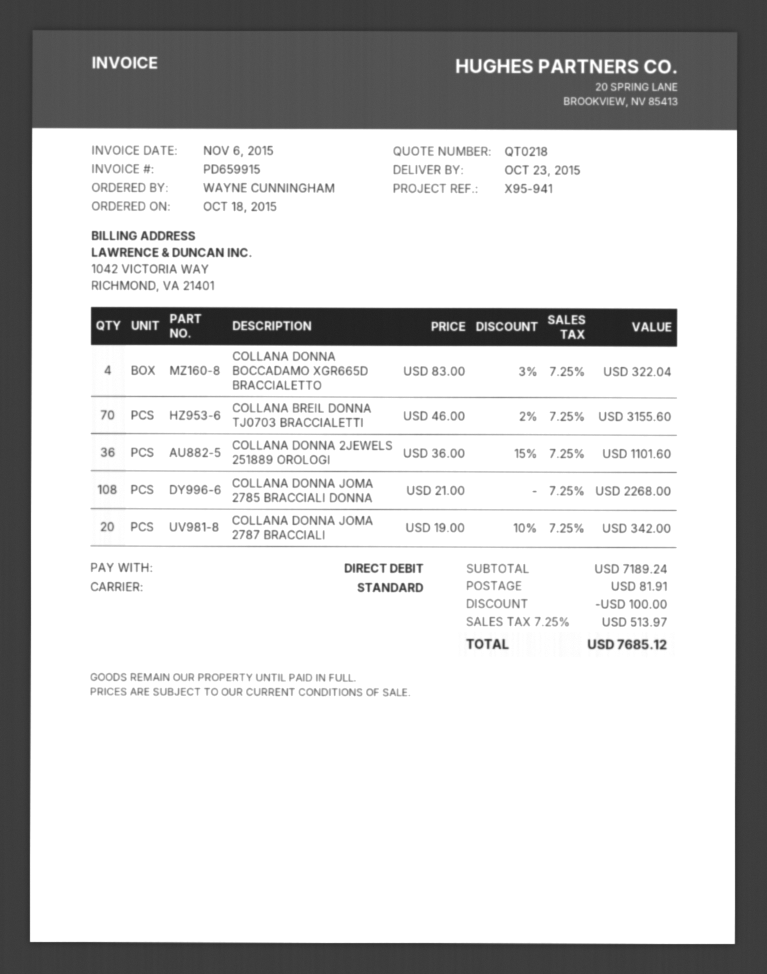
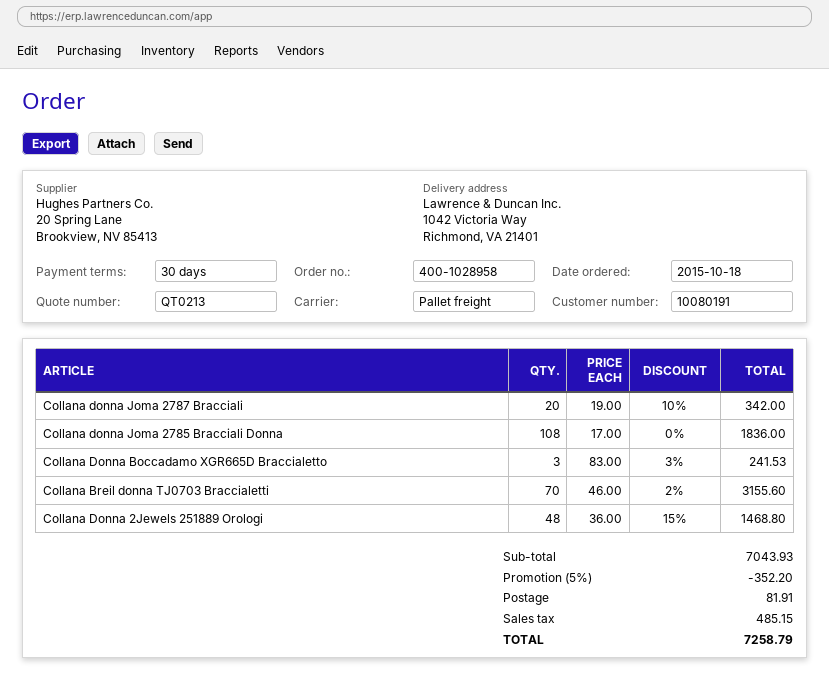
quote number: QT0218 -> QT0213
shipping method: standard -> pallet freight
COLLANA DONNA BOCCADAMO XGR665D BRACCIALETTO: 4 x 83.00 - 3% = 322.04 -> 3 x 83.00 - 3% = 241.53
COLLANA DONNA 2JEWELS 251889 OROLOGI: 36 x 36.00 - 15% = 1101.60 -> 48 x 36.00 - 15% = 1468.80
COLLANA DONNA JOMA 2785 BRACCIALI DONNA: 108 x 21.00 = 2268.00 -> 108 x 17.00 = 1836.00
subtotal: 7189.24 -> 7043.93
discount: 100.00 -> 352.20
tax: 513.97 -> 485.15
total: 7685.12 -> 7258.79

